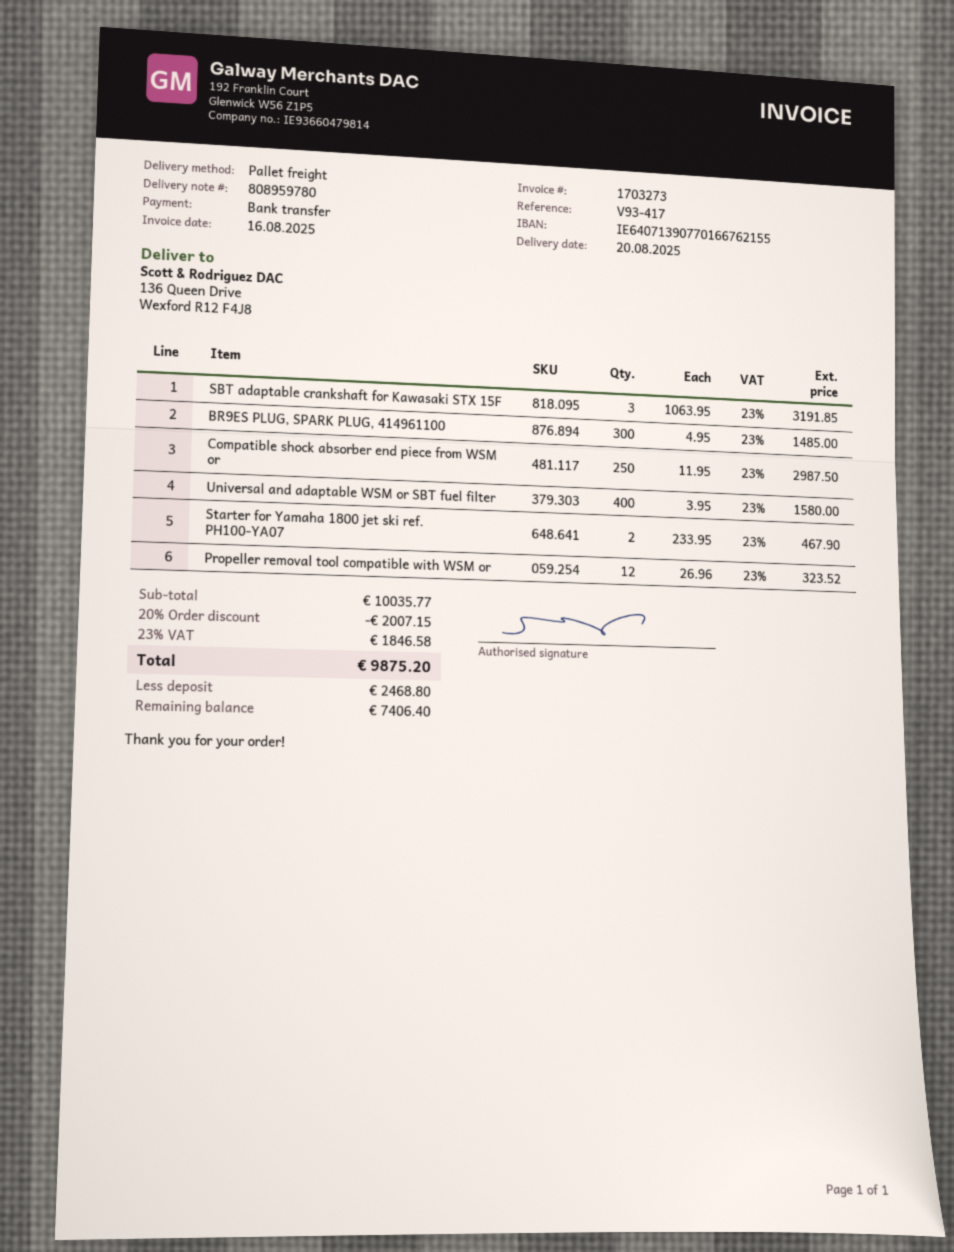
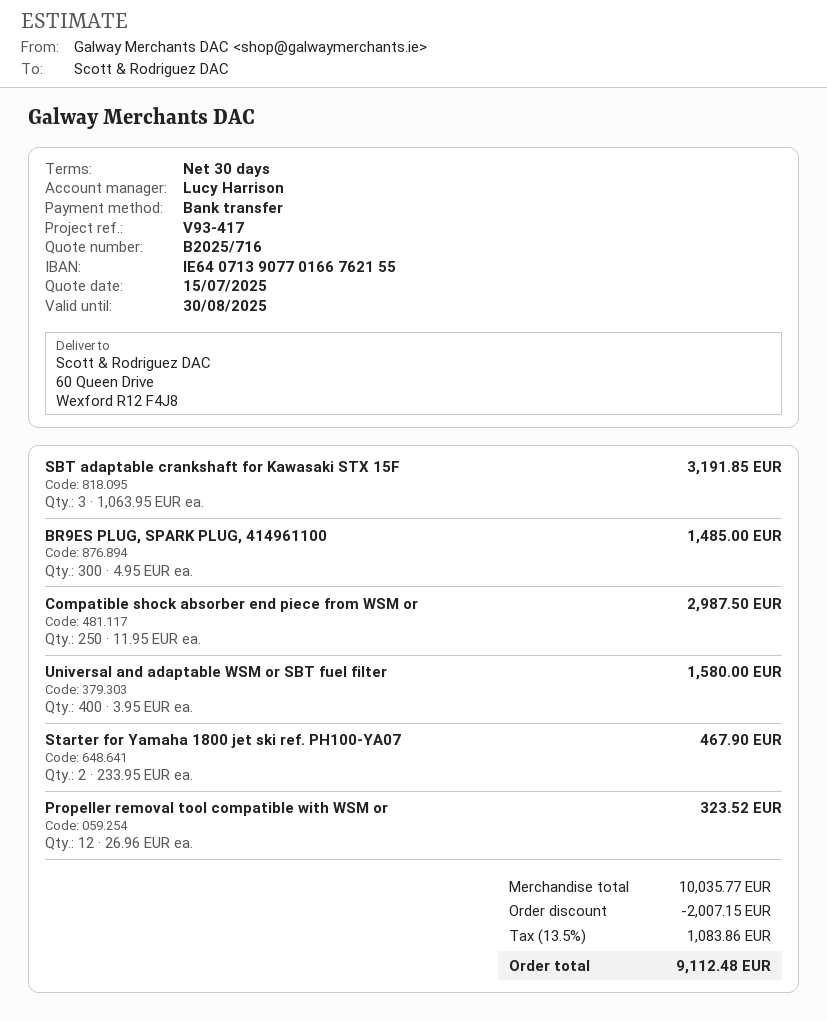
ship to: 136 Queen Drive, Wexford R12 F4J8 -> 60 Queen Drive, Wexford R12 F4J8
tax: 23% = 1846.58 -> 13.5% = 1083.86
total: 9875.20 -> 9112.48

